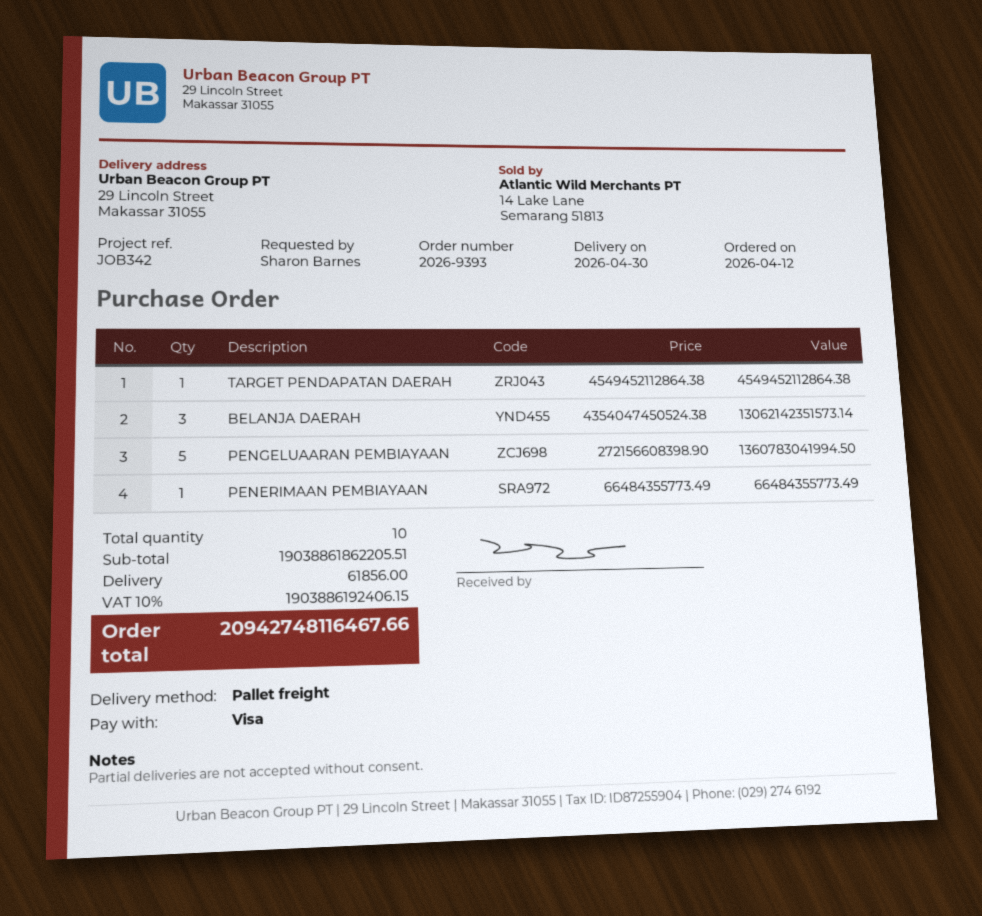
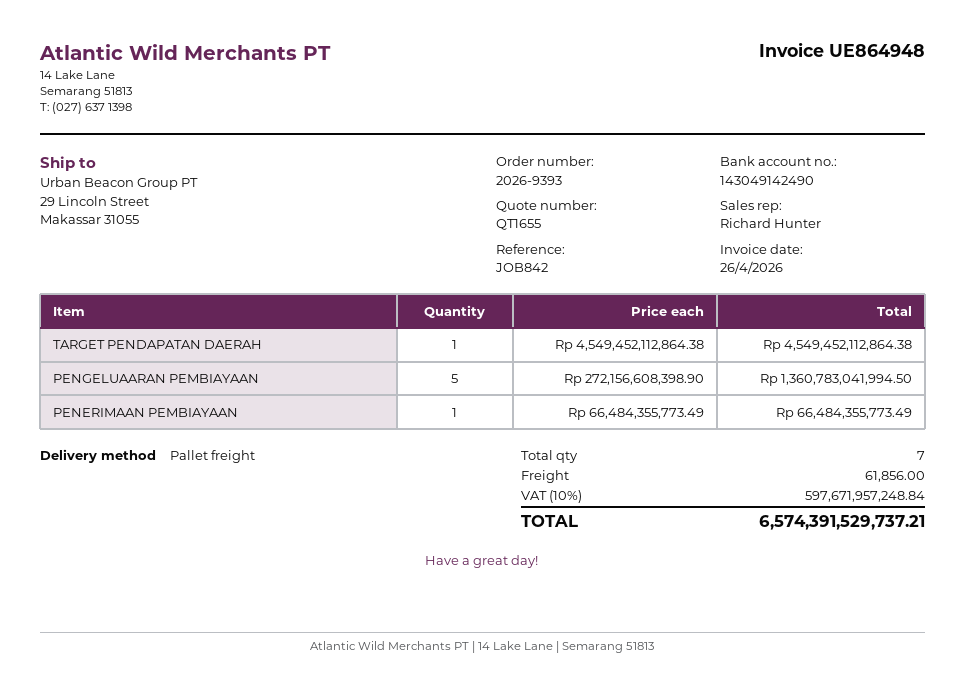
reference: JOB342 -> JOB842
BELANJA DAERAH: 3 x 4354047450524.38 = 13062142351573.14 -> none
total quantity: 10 -> 7
tax: 10% = 1903886192406.15 -> 10% = 597671957248.84
total: 20942748116467.66 -> 6574391529737.21

